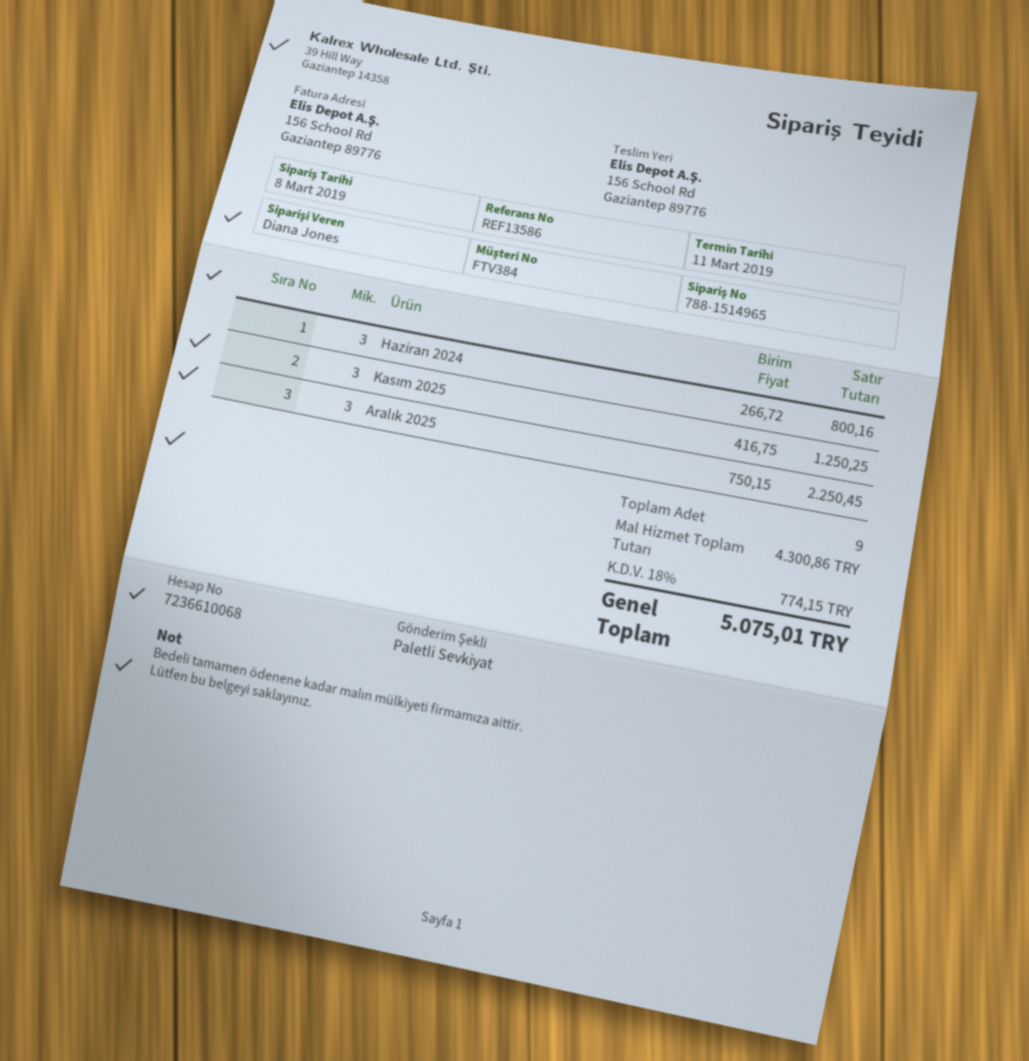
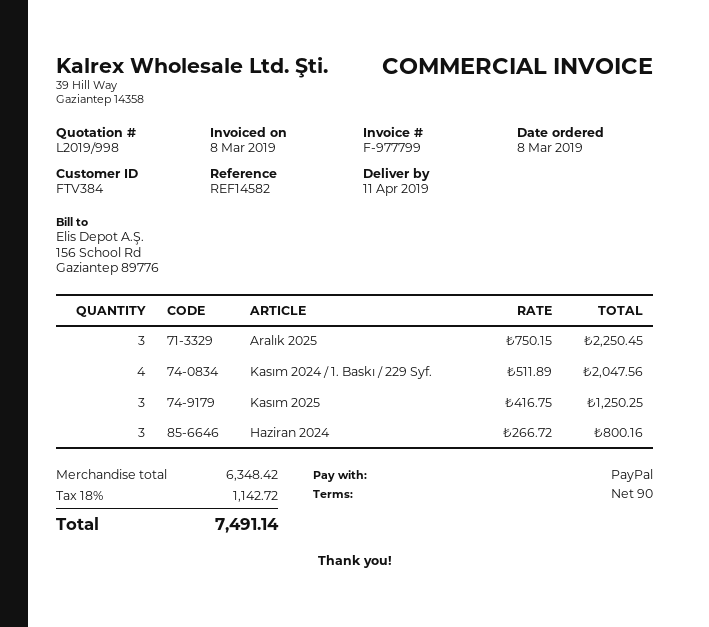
delivery date: 2019-03-11 -> 2019-04-11
reference: REF13586 -> REF14582
Kasım 2024 / 1. Baskı / 229 Syf.: none -> 4 x 511.89 = 2047.56
subtotal: 4300.86 -> 6348.42
tax: 18% = 774.15 -> 18% = 1142.72
total: 5075.01 -> 7491.14

